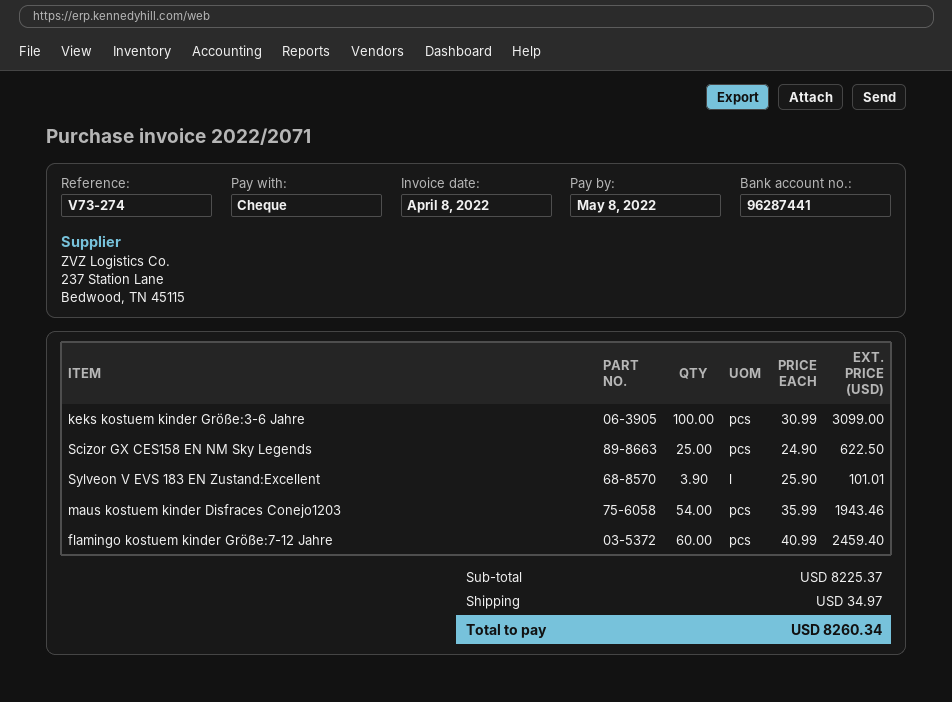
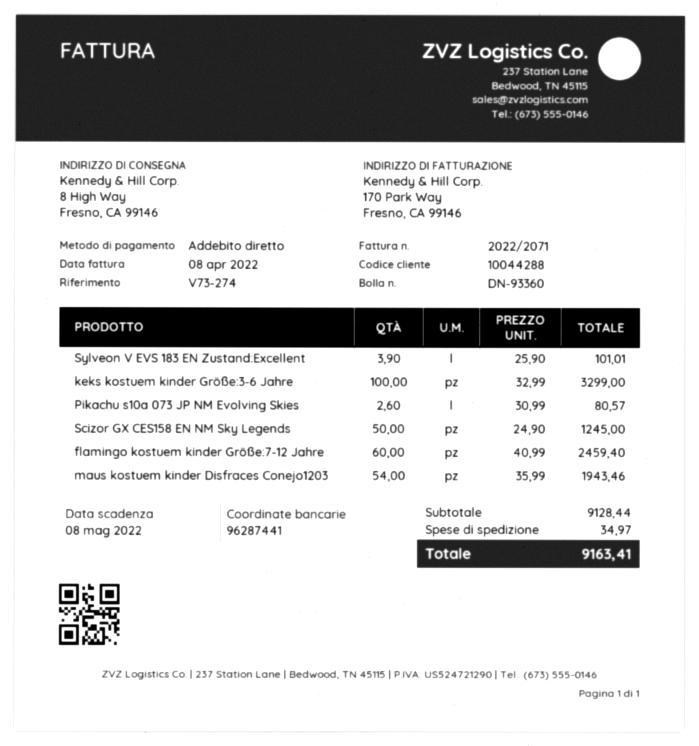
payment method: cheque -> direct debit
keks kostuem kinder Größe:3-6 Jahre: 100 x 30.99 = 3099.00 -> 100 x 32.99 = 3299.00
Scizor GX CES158 EN NM Sky Legends: 25 x 24.90 = 622.50 -> 50 x 24.90 = 1245.00
Pikachu s10a 073 JP NM Evolving Skies: none -> 2.6 x 30.99 = 80.57
subtotal: 8225.37 -> 9128.44
total: 8260.34 -> 9163.41

